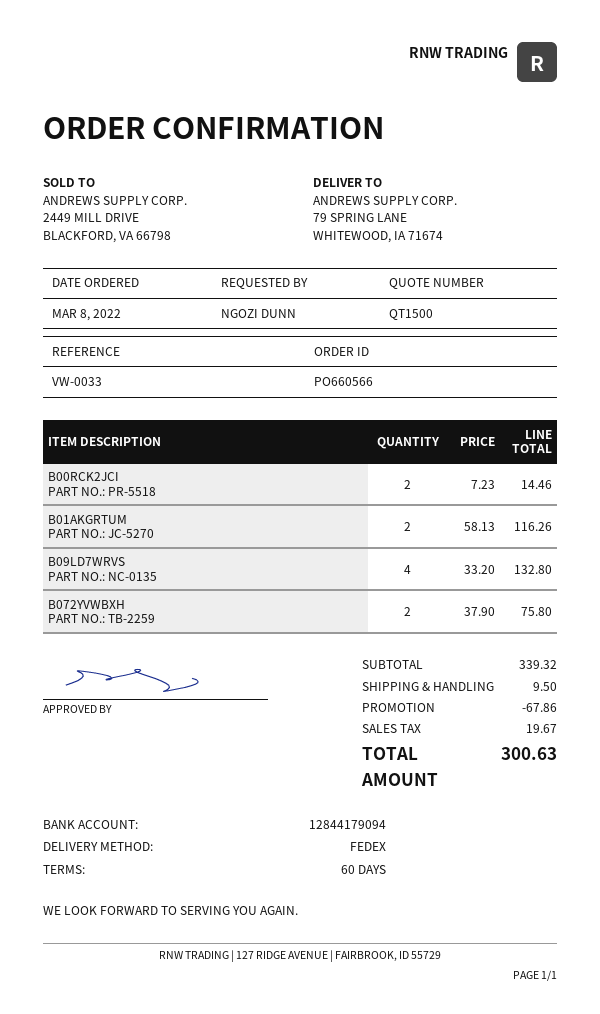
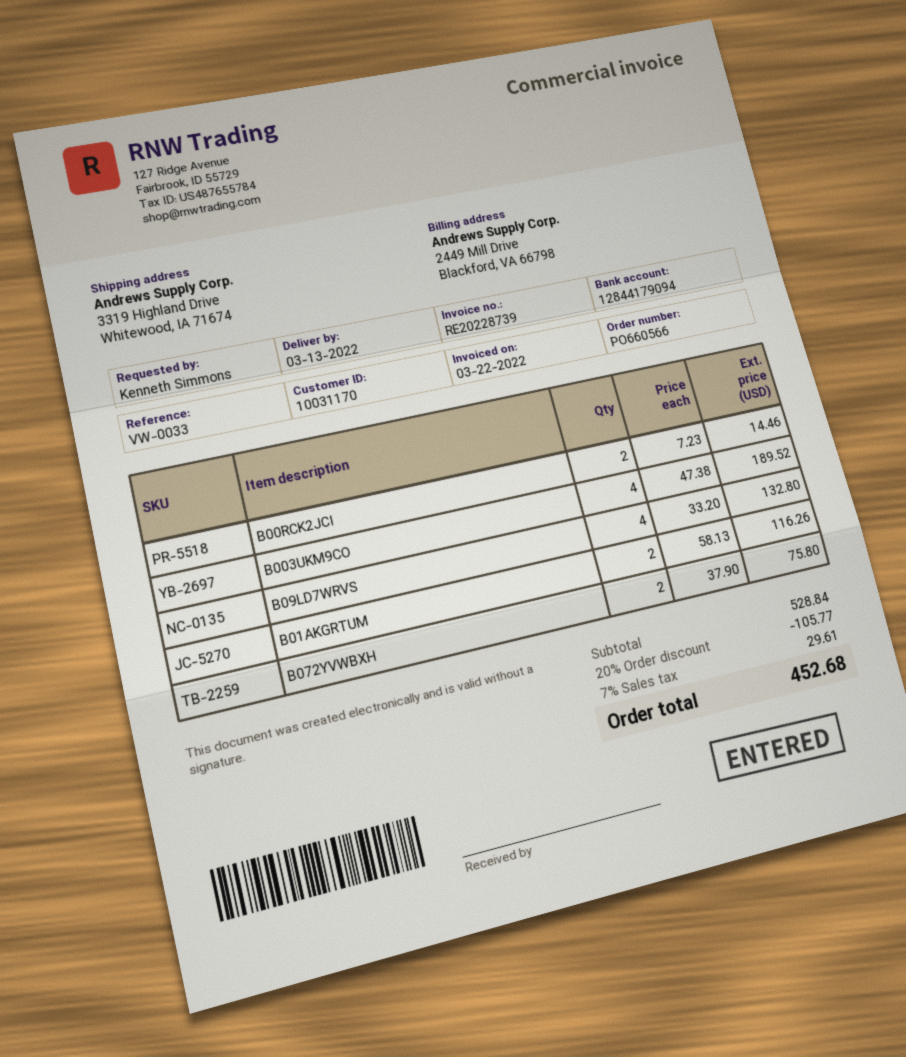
ordered by: NGOZI DUNN -> Kenneth Simmons
ship to: 79 SPRING LANE, WHITEWOOD, IA 71674 -> 3319 Highland Drive, Whitewood, IA 71674
B003UKM9CO: none -> 4 x 47.38 = 189.52
subtotal: 339.32 -> 528.84
discount: 67.86 -> 105.77
shipping: 9.50 -> none
tax: 19.67 -> 29.61
total: 300.63 -> 452.68

